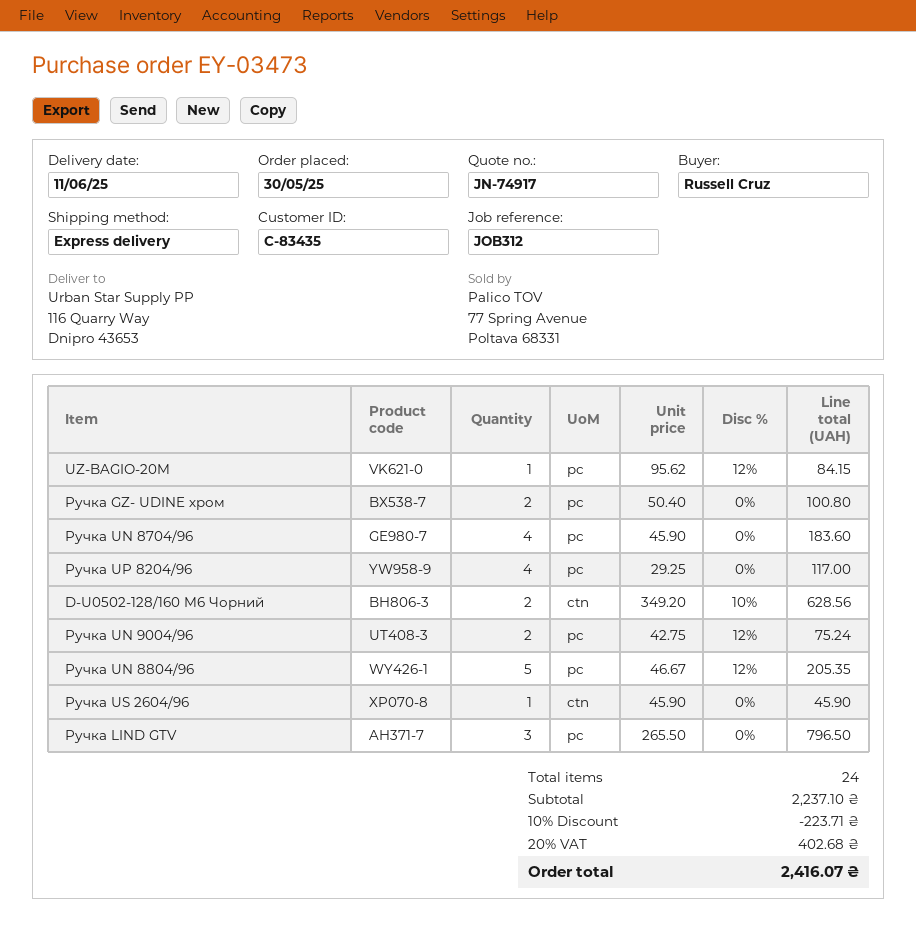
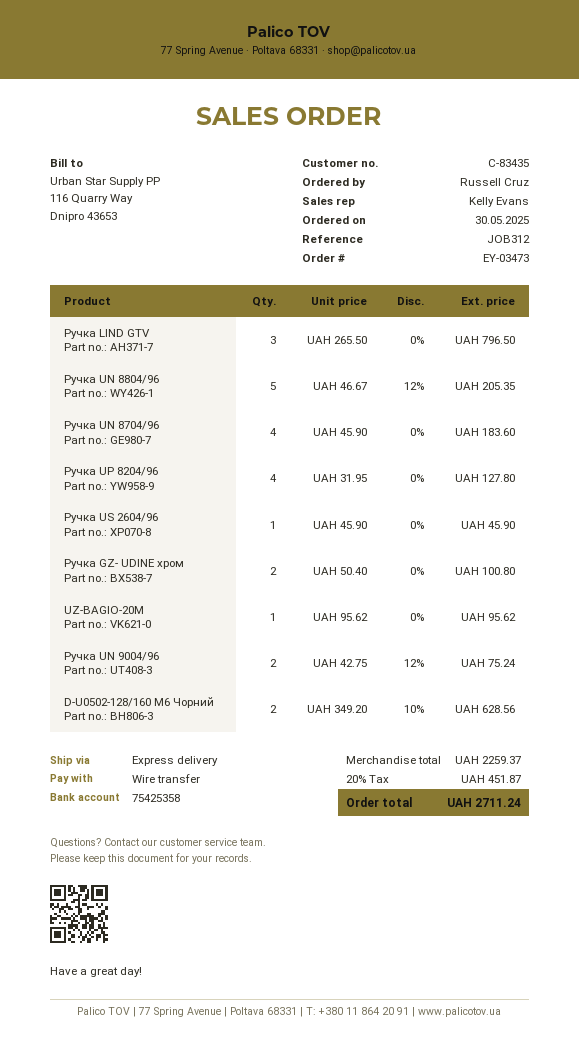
UZ-BAGIO-20M: 1 x 95.62 - 12% = 84.15 -> 1 x 95.62 = 95.62
Ручка UP 8204/96: 4 x 29.25 = 117.00 -> 4 x 31.95 = 127.80
subtotal: 2237.10 -> 2259.37
discount: 10% = 223.71 -> none
tax: 20% = 402.68 -> 20% = 451.87
total: 2416.07 -> 2711.24

